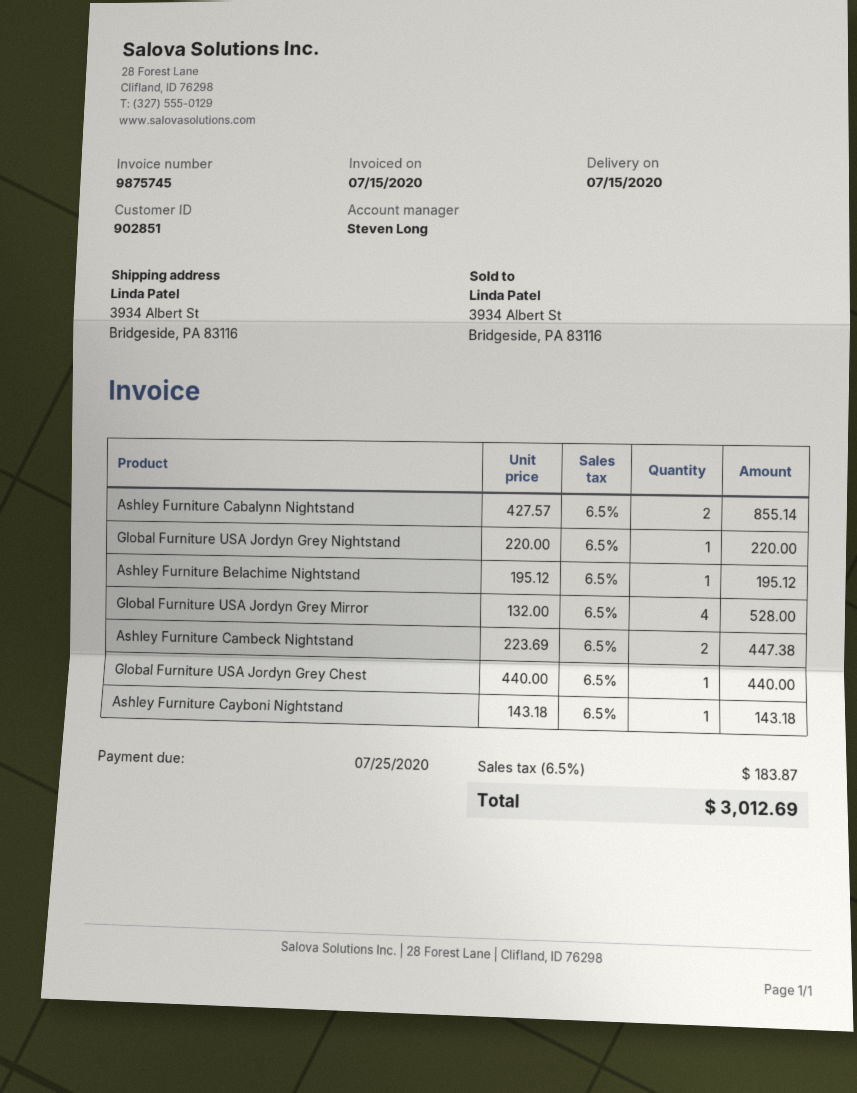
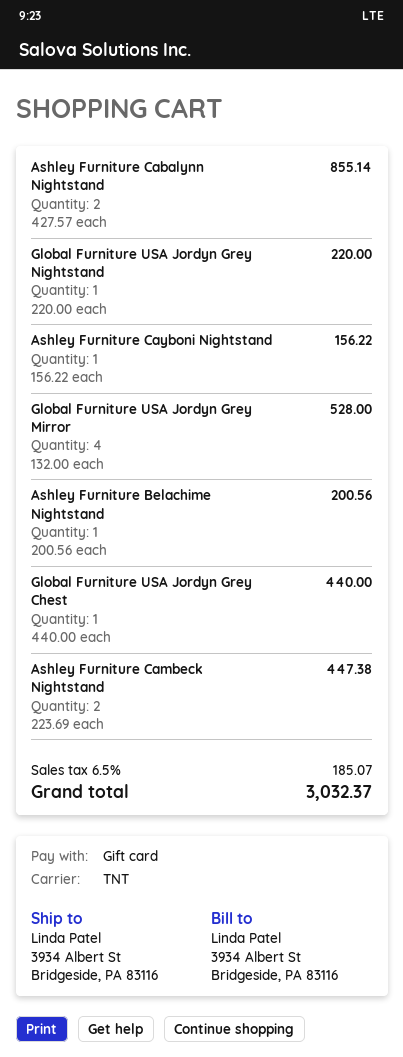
Ashley Furniture Belachime Nightstand: 1 x 195.12 = 195.12 -> 1 x 200.56 = 200.56
Ashley Furniture Cayboni Nightstand: 1 x 143.18 = 143.18 -> 1 x 156.22 = 156.22
tax: 6.5% = 183.87 -> 6.5% = 185.07
total: 3012.69 -> 3032.37

